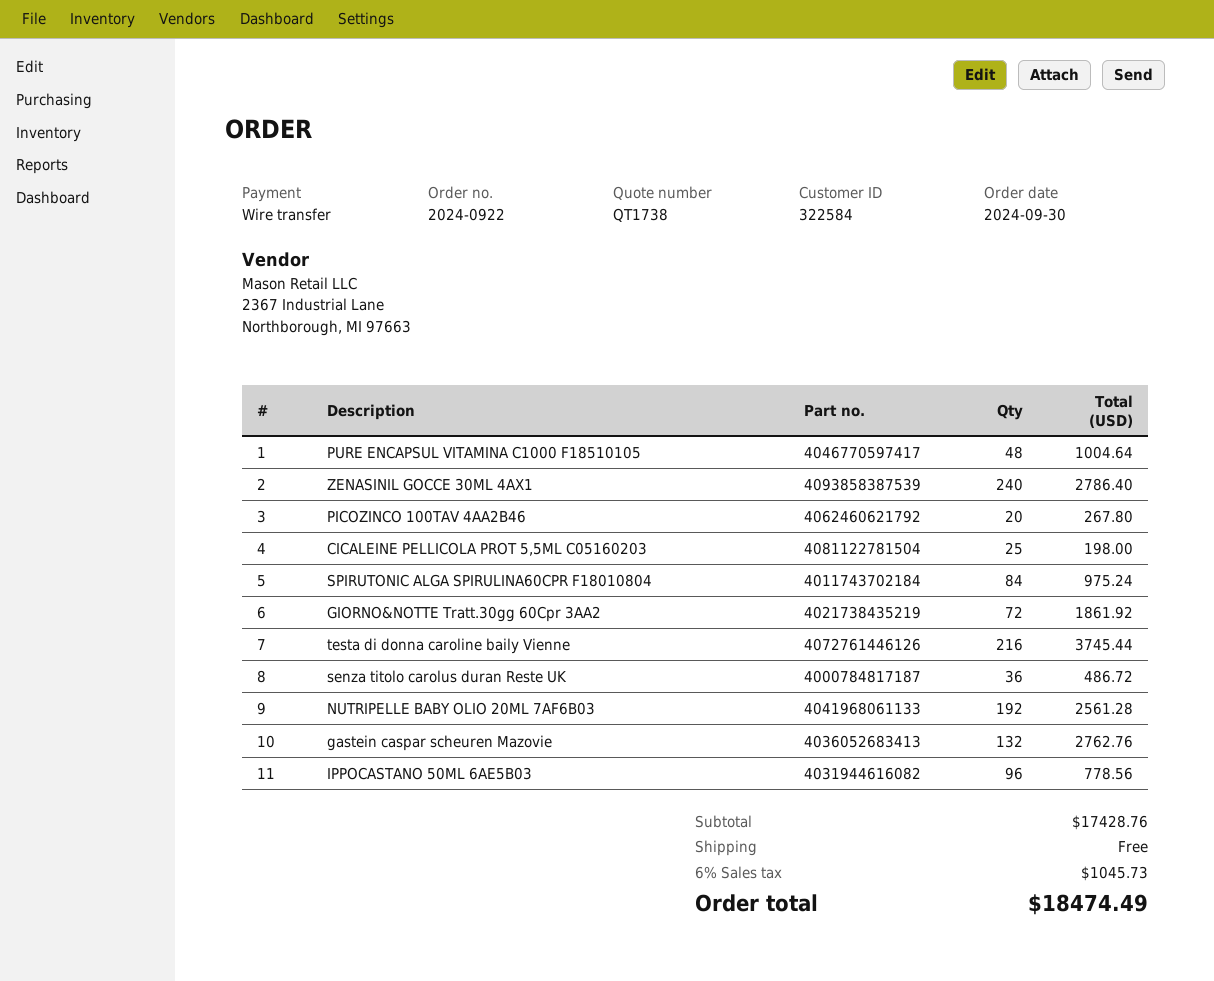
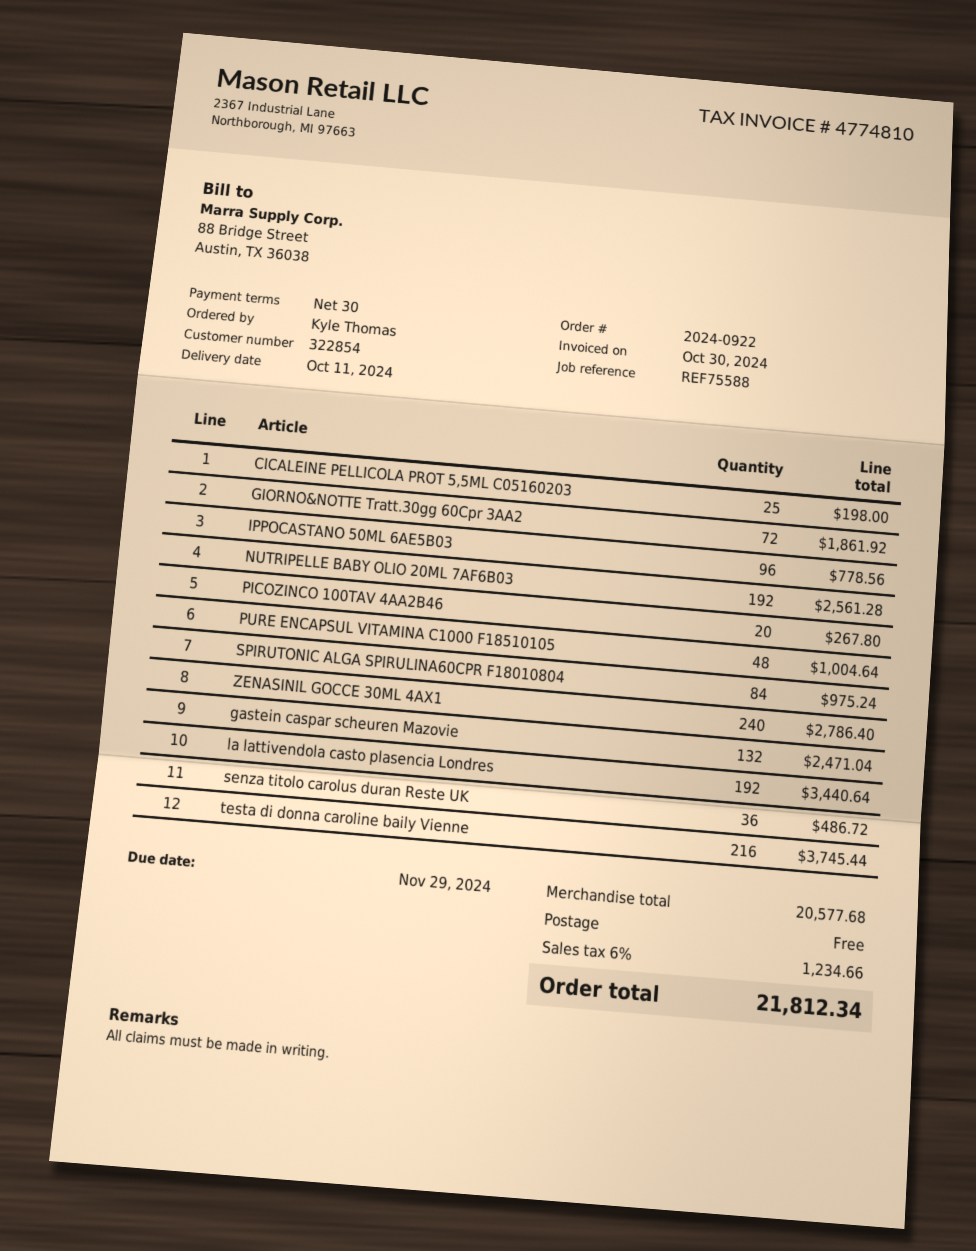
customer number: 322584 -> 322854
gastein caspar scheuren Mazovie: 132 for 2762.76 -> 132 for 2471.04
la lattivendola casto plasencia Londres: none -> 192 for 3440.64
subtotal: 17428.76 -> 20577.68
tax: 6% = 1045.73 -> 6% = 1234.66
total: 18474.49 -> 21812.34

